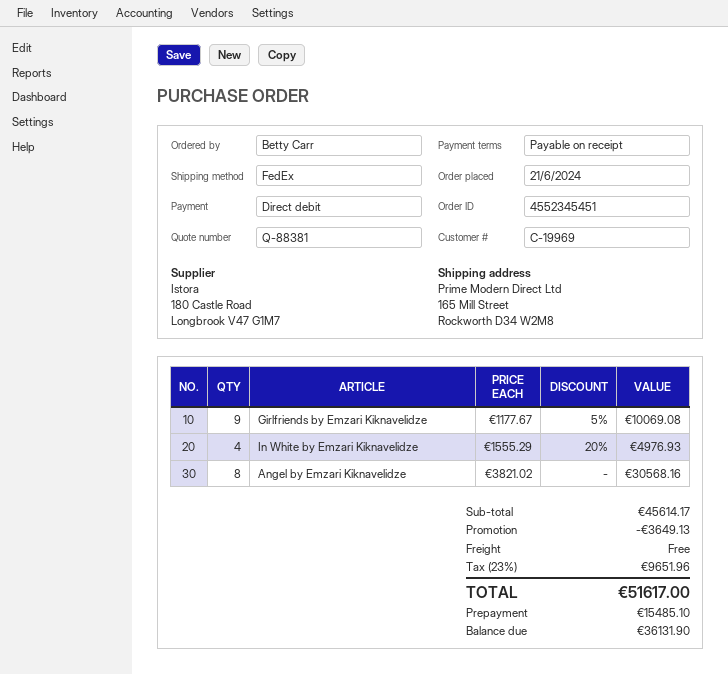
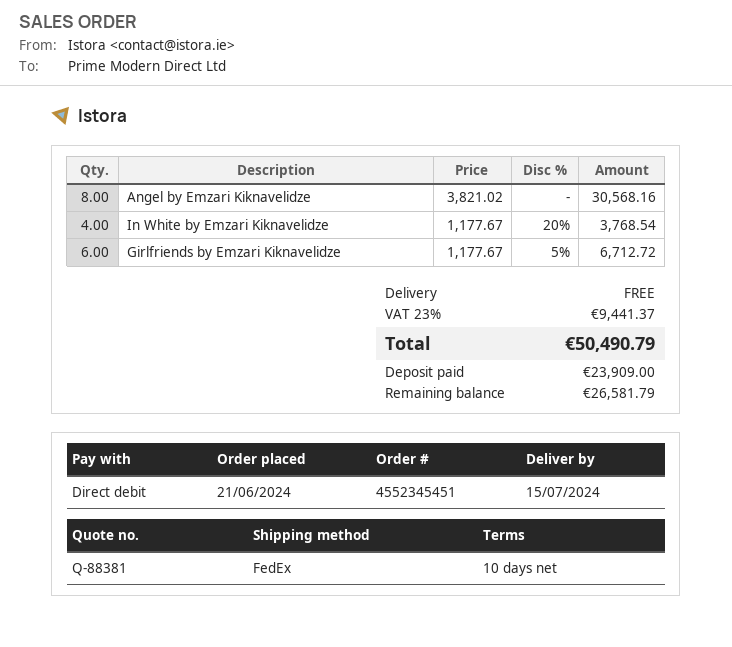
payment terms: on receipt -> 10 days
Girlfriends by Emzari Kiknavelidze: 9 x 1177.67 - 5% = 10069.08 -> 6 x 1177.67 - 5% = 6712.72
In White by Emzari Kiknavelidze: 4 x 1555.29 - 20% = 4976.93 -> 4 x 1177.67 - 20% = 3768.54
discount: 3649.13 -> none
tax: 23% = 9651.96 -> 23% = 9441.37
total: 51617.00 -> 50490.79
deposit: 15485.10 -> 23909.00
balance: 36131.90 -> 26581.79

